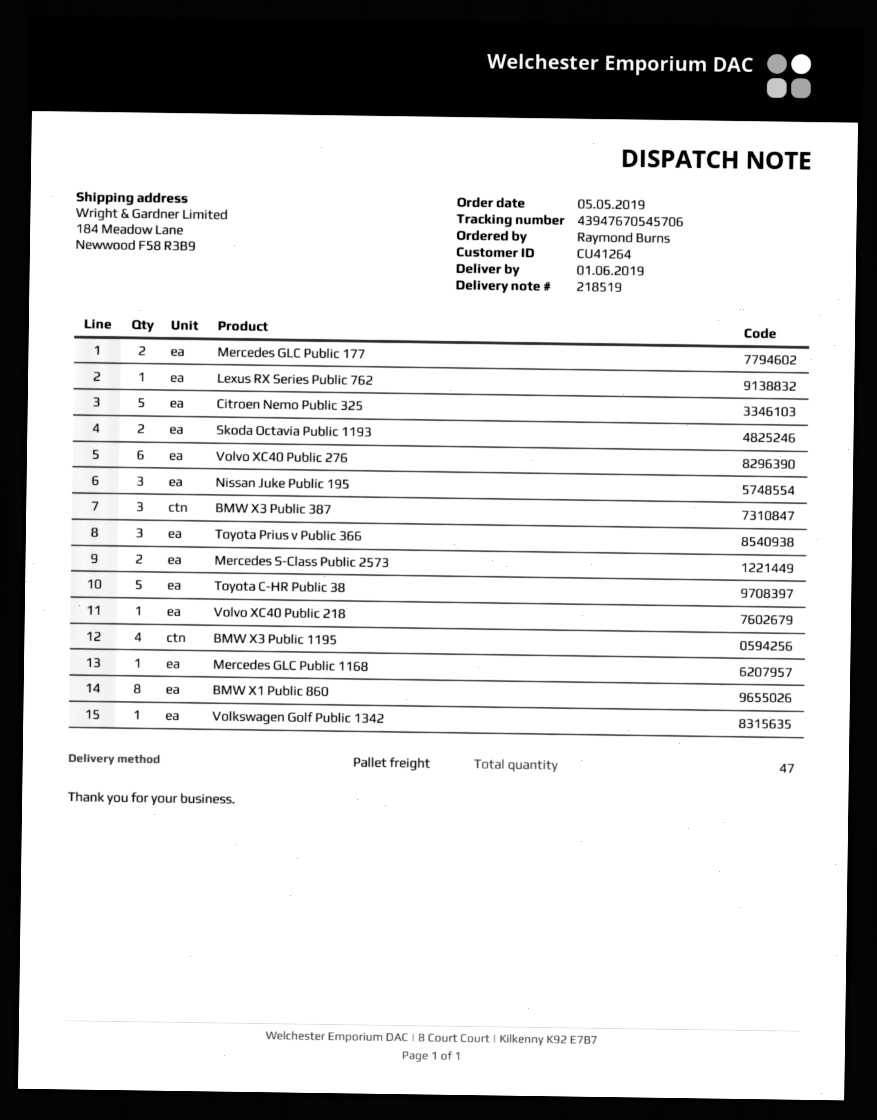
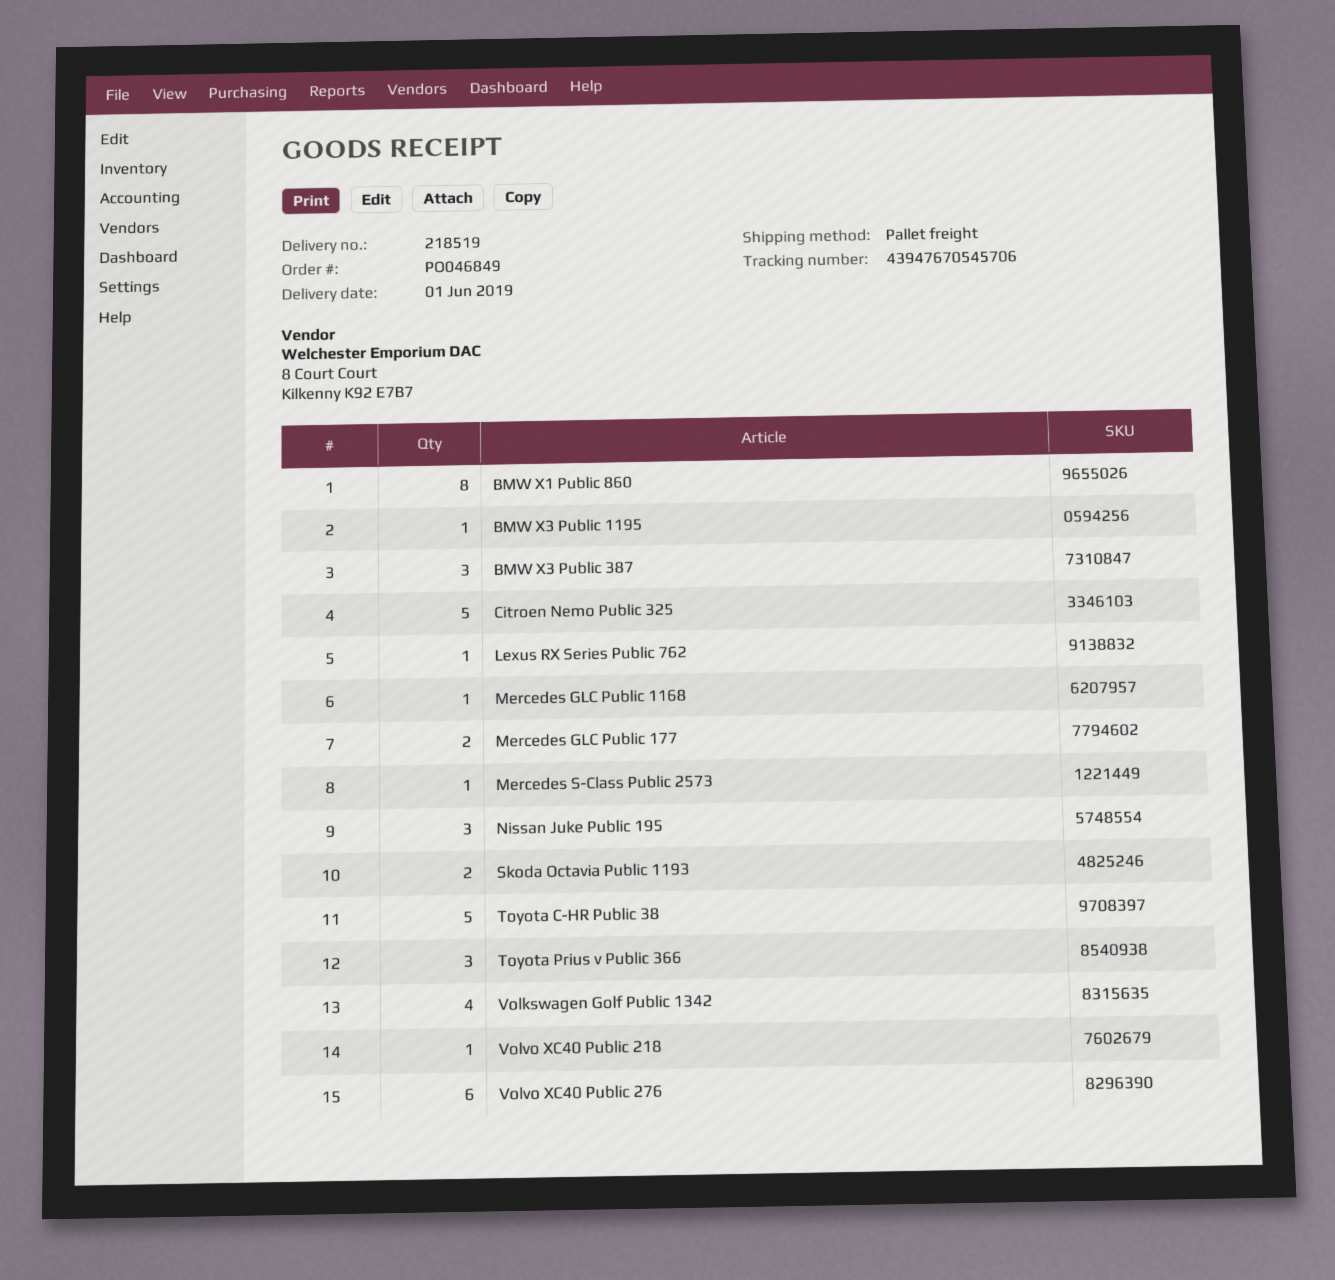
Mercedes S-Class Public 2573: 2 -> 1
BMW X3 Public 1195: 4 -> 1
Volkswagen Golf Public 1342: 1 -> 4

